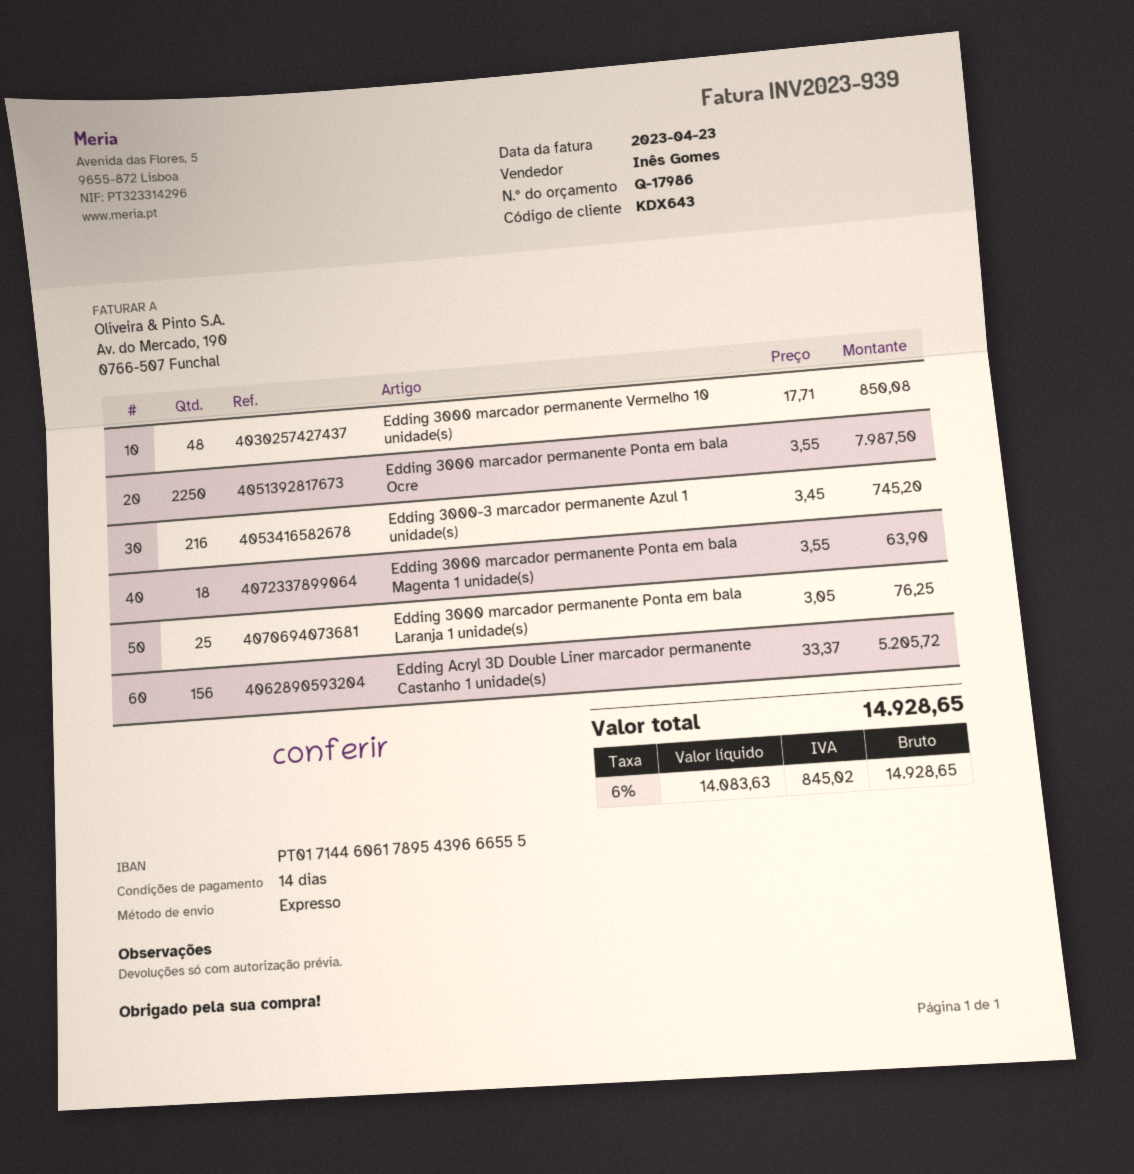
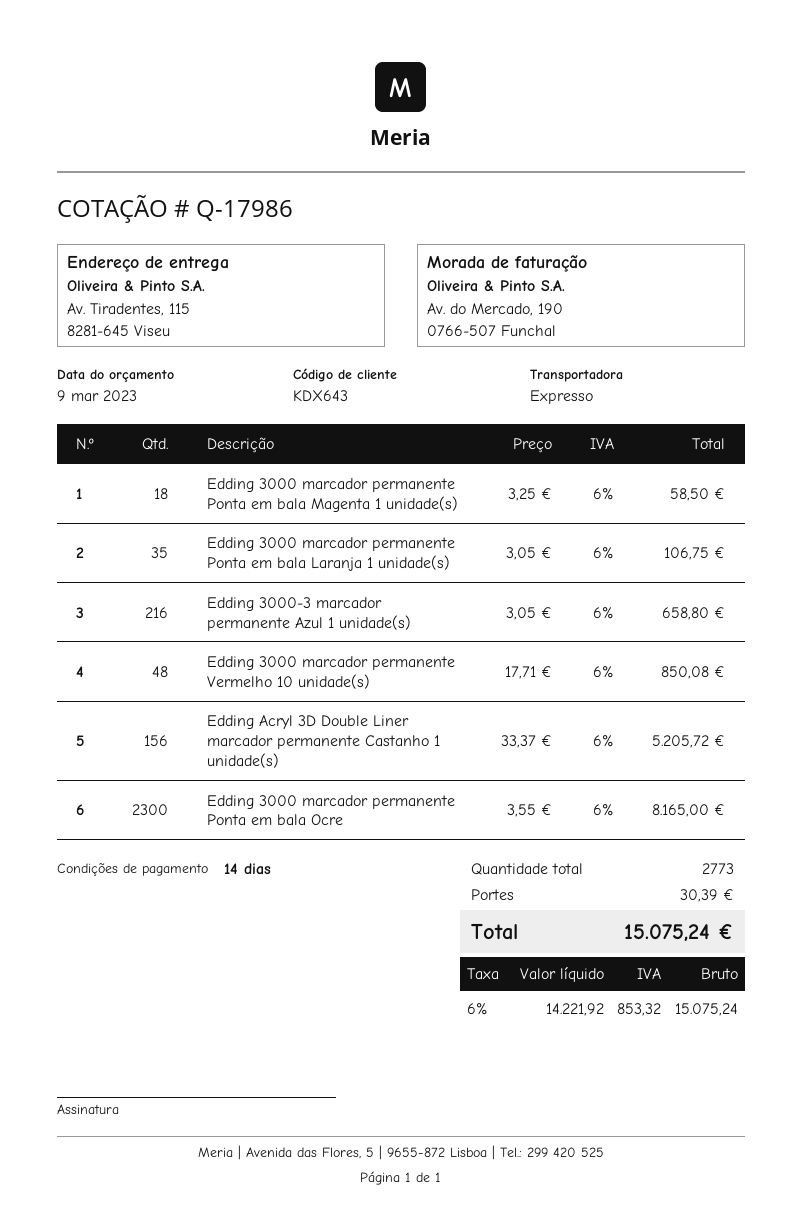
Edding 3000 marcador permanente Ponta em bala Ocre: 2250 x 3.55 = 7987.50 -> 2300 x 3.55 = 8165.00
Edding 3000-3 marcador permanente Azul 1 unidade(s): 216 x 3.45 = 745.20 -> 216 x 3.05 = 658.80
Edding 3000 marcador permanente Ponta em bala Magenta 1 unidade(s): 18 x 3.55 = 63.90 -> 18 x 3.25 = 58.50
Edding 3000 marcador permanente Ponta em bala Laranja 1 unidade(s): 25 x 3.05 = 76.25 -> 35 x 3.05 = 106.75
shipping: none -> 30.39
net: 14083.63 -> 14221.92
tax: 6% = 845.02 -> 6% = 853.32
total: 14928.65 -> 15075.24

